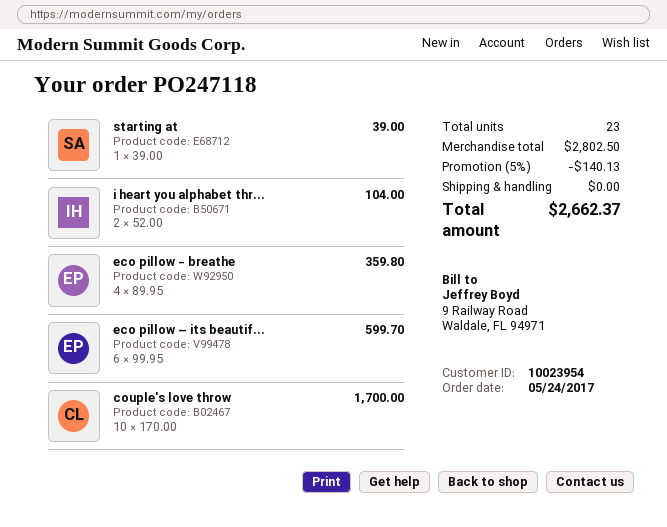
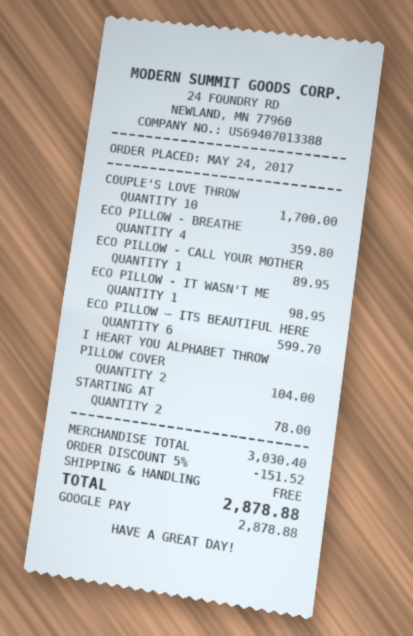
starting at: 1 for 39.00 -> 2 for 78.00
ECO PILLOW - CALL YOUR MOTHER: none -> 1 for 89.95
ECO PILLOW - IT WASN'T ME: none -> 1 for 98.95
subtotal: 2802.50 -> 3030.40
discount: 5% = 140.13 -> 5% = 151.52
total: 2662.37 -> 2878.88

